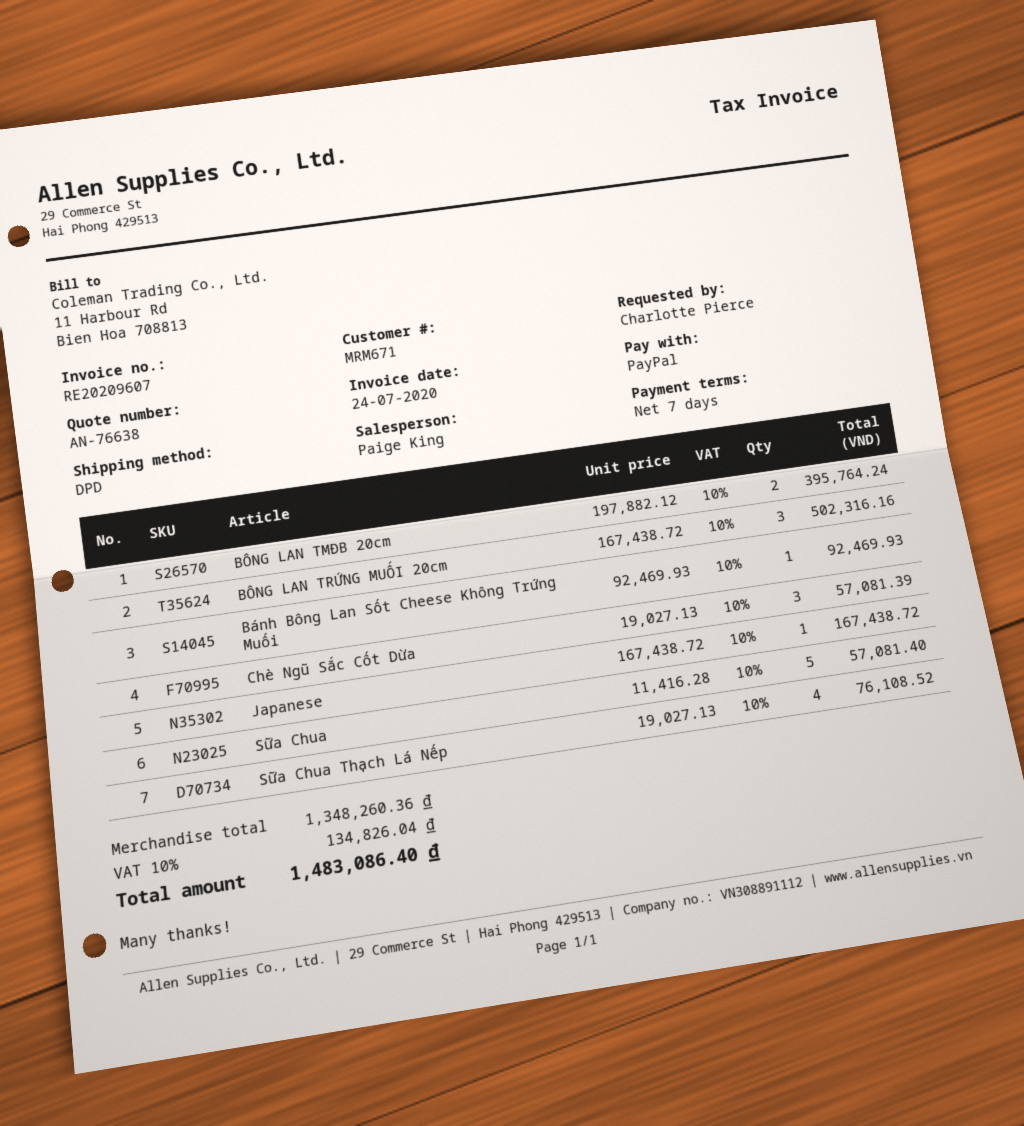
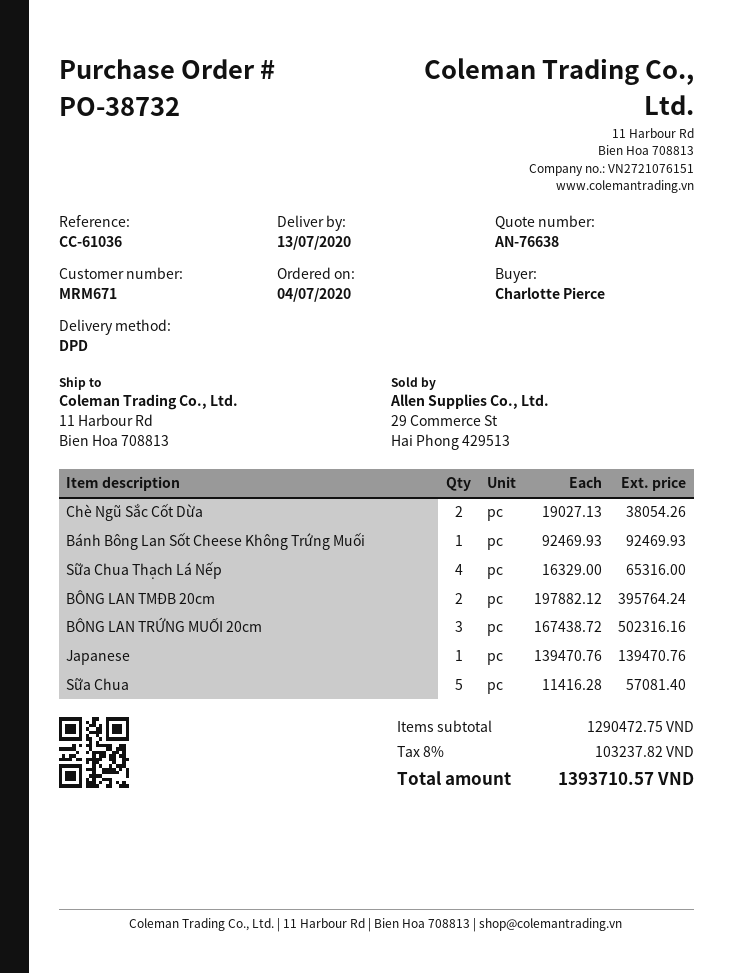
Chè Ngũ Sắc Cốt Dừa: 3 x 19027.13 = 57081.39 -> 2 x 19027.13 = 38054.26
Japanese: 1 x 167438.72 = 167438.72 -> 1 x 139470.76 = 139470.76
Sữa Chua Thạch Lá Nếp: 4 x 19027.13 = 76108.52 -> 4 x 16329.00 = 65316.00
subtotal: 1348260.36 -> 1290472.75
tax: 10% = 134826.04 -> 8% = 103237.82
total: 1483086.40 -> 1393710.57

